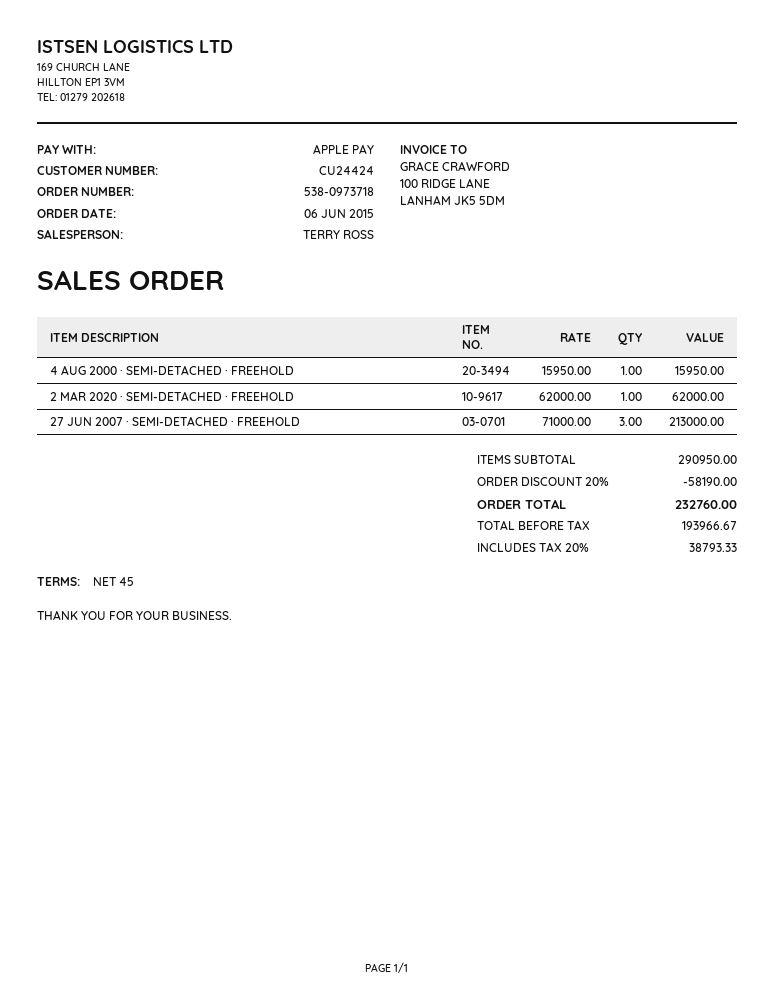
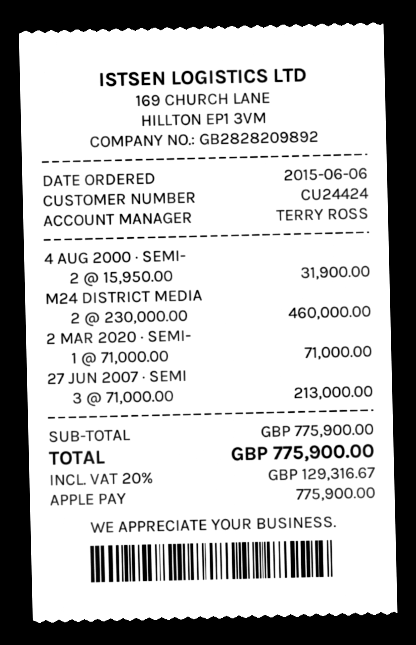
4 AUG 2000 · SEMI-DETACHED · FREEHOLD: 1 x 15950.00 = 15950.00 -> 2 x 15950.00 = 31900.00
2 MAR 2020 · SEMI-DETACHED · FREEHOLD: 1 x 62000.00 = 62000.00 -> 1 x 71000.00 = 71000.00
M24 DISTRICT MEDIA: none -> 2 x 230000.00 = 460000.00
subtotal: 290950.00 -> 775900.00
discount: 20% = 58190.00 -> none
tax: 20% = 38793.33 -> 20% = 129316.67
total: 232760.00 -> 775900.00

